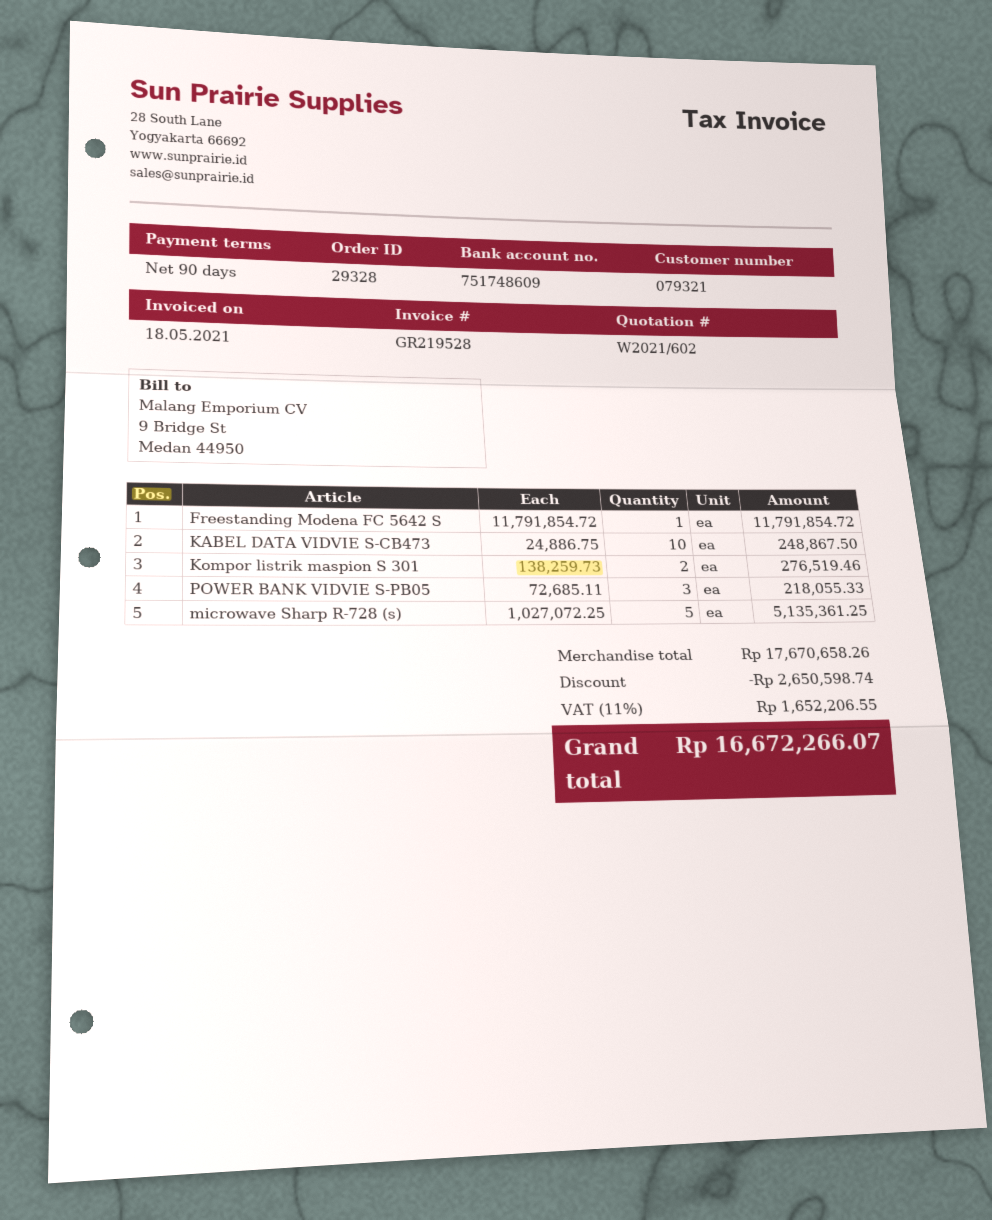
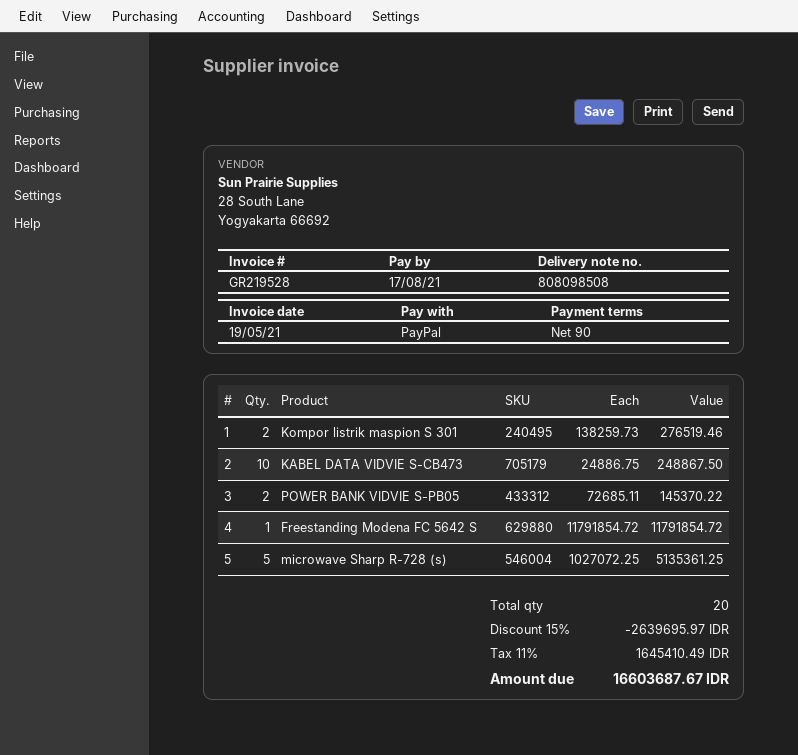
invoice date: 2021-05-18 -> 2021-05-19
POWER BANK VIDVIE S-PB05: 3 x 72685.11 = 218055.33 -> 2 x 72685.11 = 145370.22
discount: 2650598.74 -> 2639695.97
tax: 11% = 1652206.55 -> 11% = 1645410.49
total: 16672266.07 -> 16603687.67

